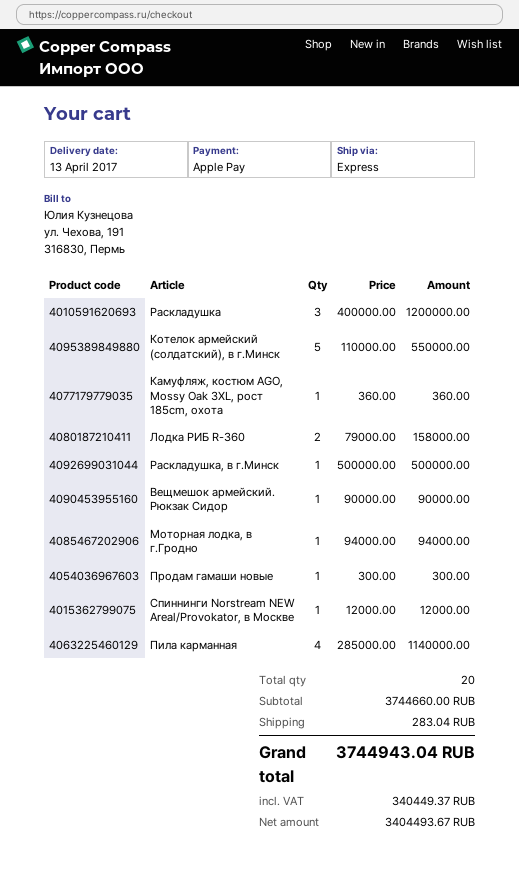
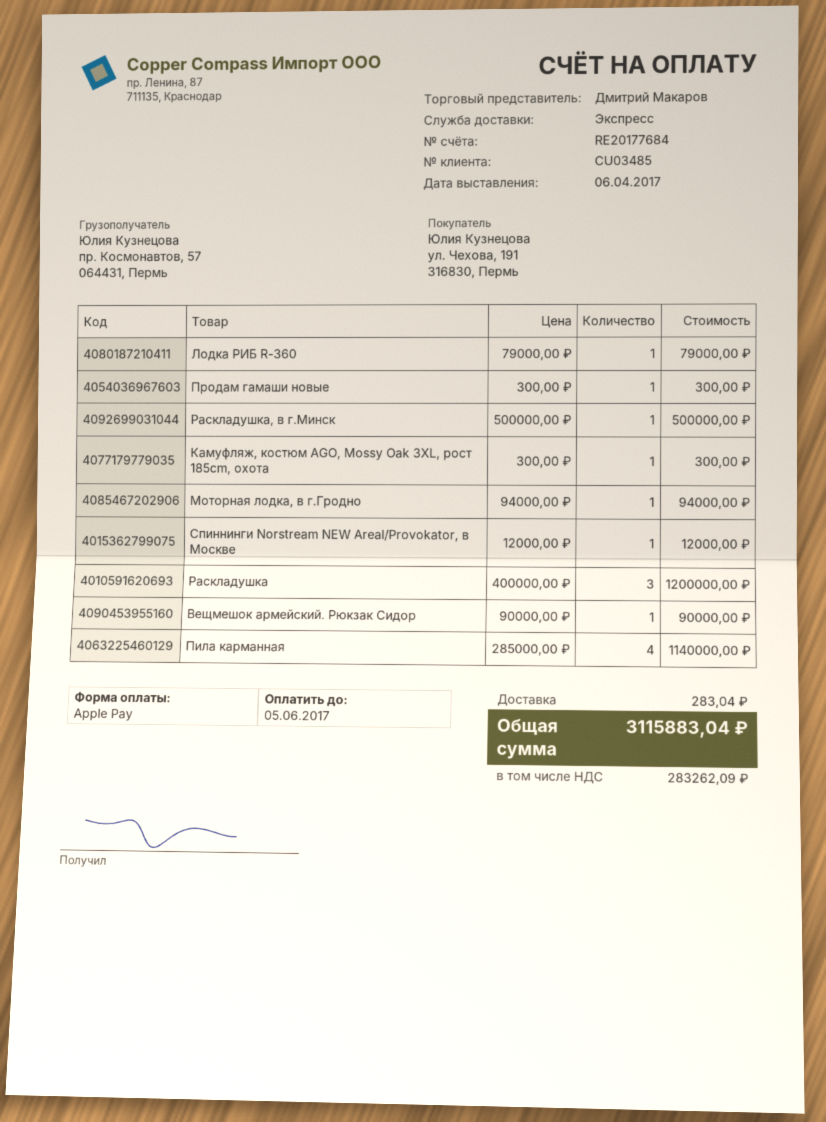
Котелок армейский (солдатский), в г.Минск: 5 x 110000.00 = 550000.00 -> none
Камуфляж, костюм AGO, Mossy Oak 3XL, рост 185cm, охота: 1 x 360.00 = 360.00 -> 1 x 300.00 = 300.00
Лодка РИБ R-360: 2 x 79000.00 = 158000.00 -> 1 x 79000.00 = 79000.00
tax: 340449.37 -> 283262.09
total: 3744943.04 -> 3115883.04

